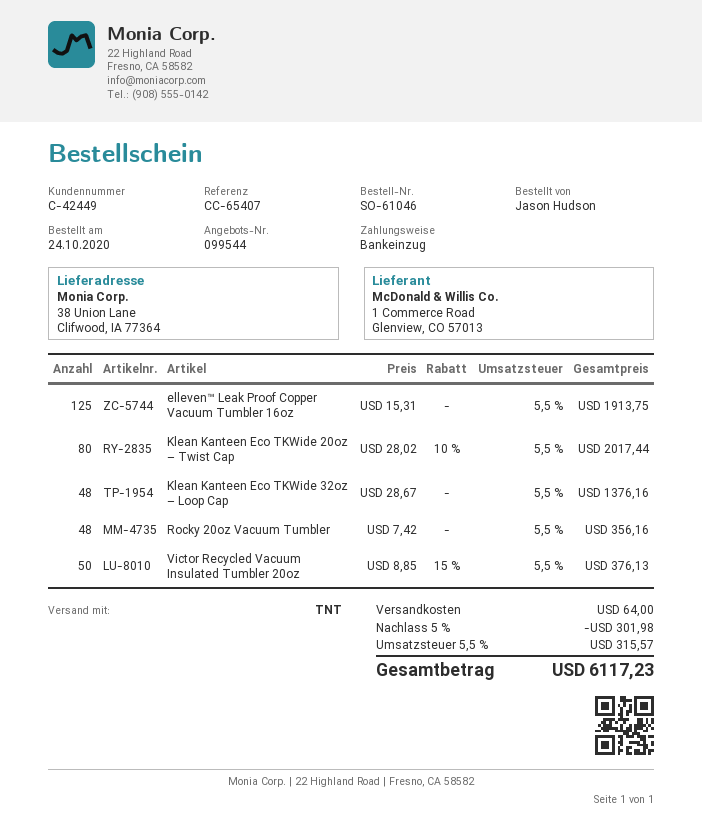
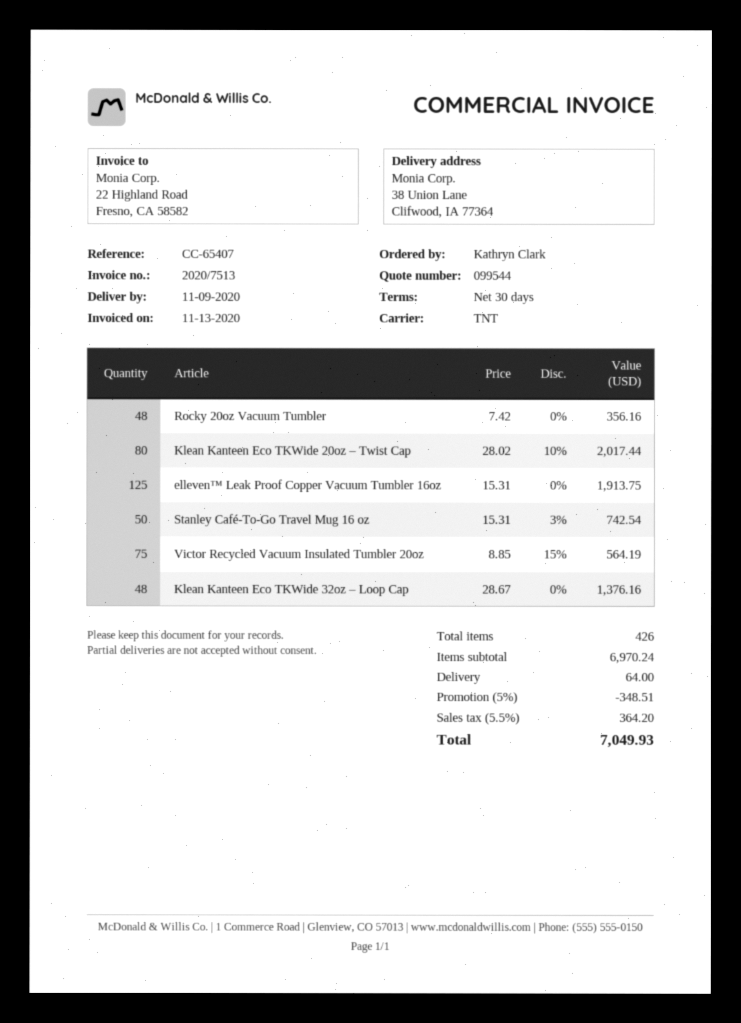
ordered by: Jason Hudson -> Kathryn Clark
Victor Recycled Vacuum Insulated Tumbler 20oz: 50 x 8.85 - 15% = 376.13 -> 75 x 8.85 - 15% = 564.19
Stanley Café-To-Go Travel Mug 16 oz: none -> 50 x 15.31 - 3% = 742.54
discount: 5% = 301.98 -> 5% = 348.51
tax: 5.5% = 315.57 -> 5.5% = 364.20
total: 6117.23 -> 7049.93

